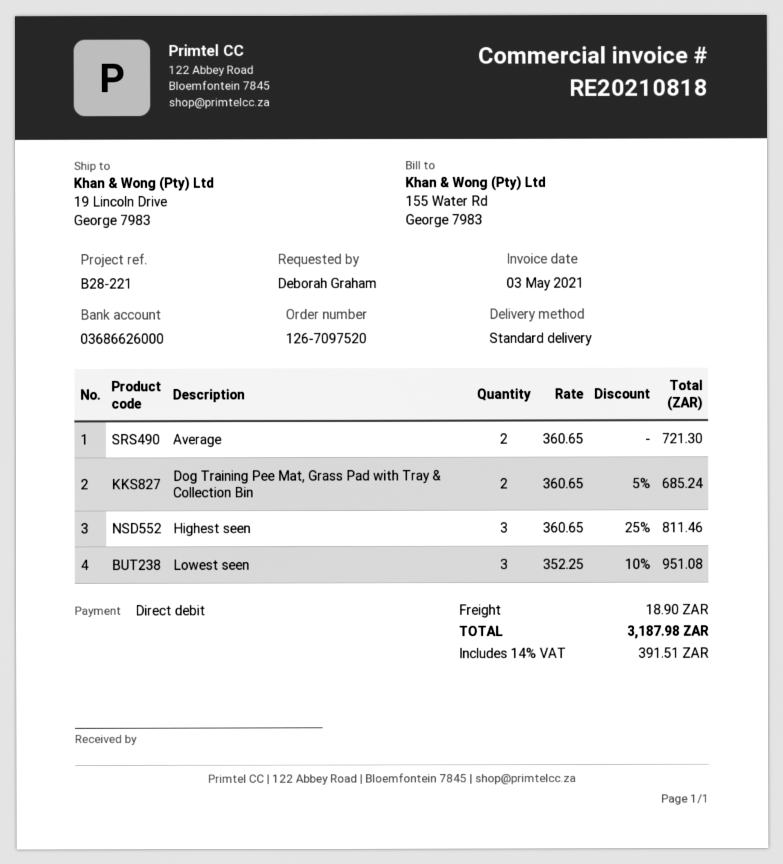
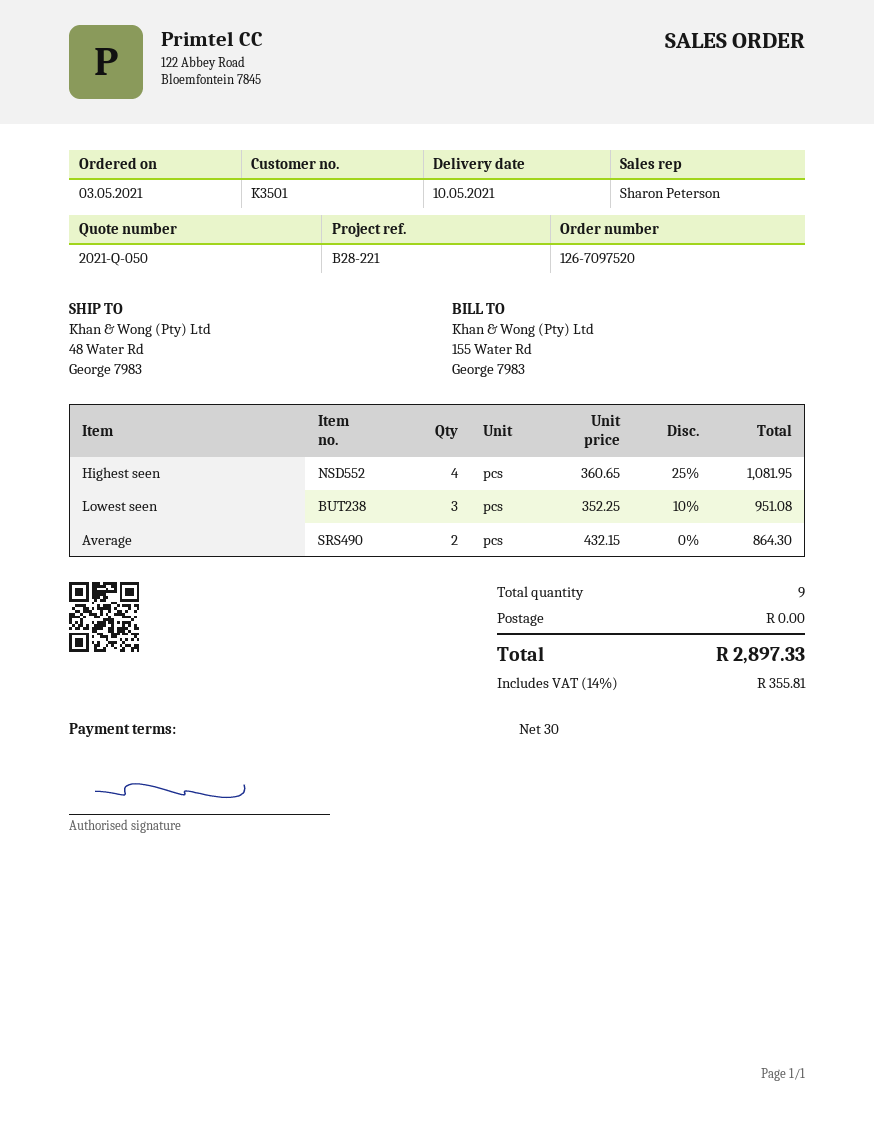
ship to: 19 Lincoln Drive, George 7983 -> 48 Water Rd, George 7983
Average: 2 x 360.65 = 721.30 -> 2 x 432.15 = 864.30
Dog Training Pee Mat, Grass Pad with Tray & Collection Bin: 2 x 360.65 - 5% = 685.24 -> none
Highest seen: 3 x 360.65 - 25% = 811.46 -> 4 x 360.65 - 25% = 1081.95
shipping: 18.90 -> 0.00
tax: 14% = 391.51 -> 14% = 355.81
total: 3187.98 -> 2897.33

